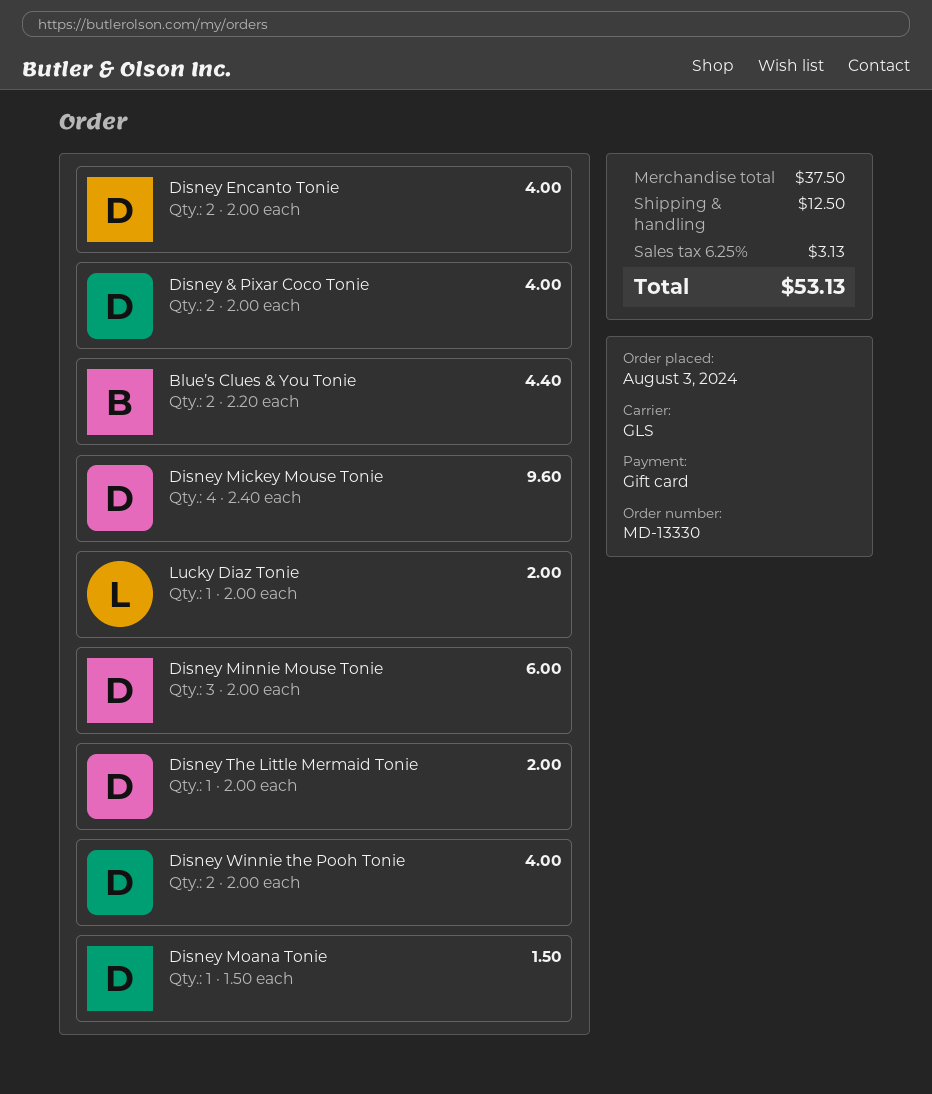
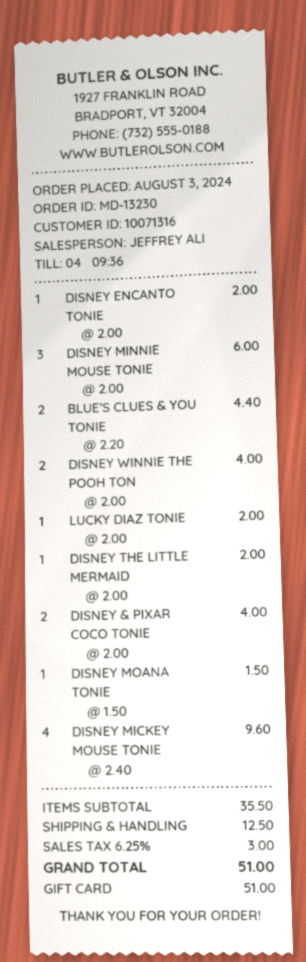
order number: MD-13330 -> MD-13230
Disney Encanto Tonie: 2 x 2.00 = 4.00 -> 1 x 2.00 = 2.00
subtotal: 37.50 -> 35.50
tax: 6.25% = 3.13 -> 6.25% = 3.00
total: 53.13 -> 51.00

